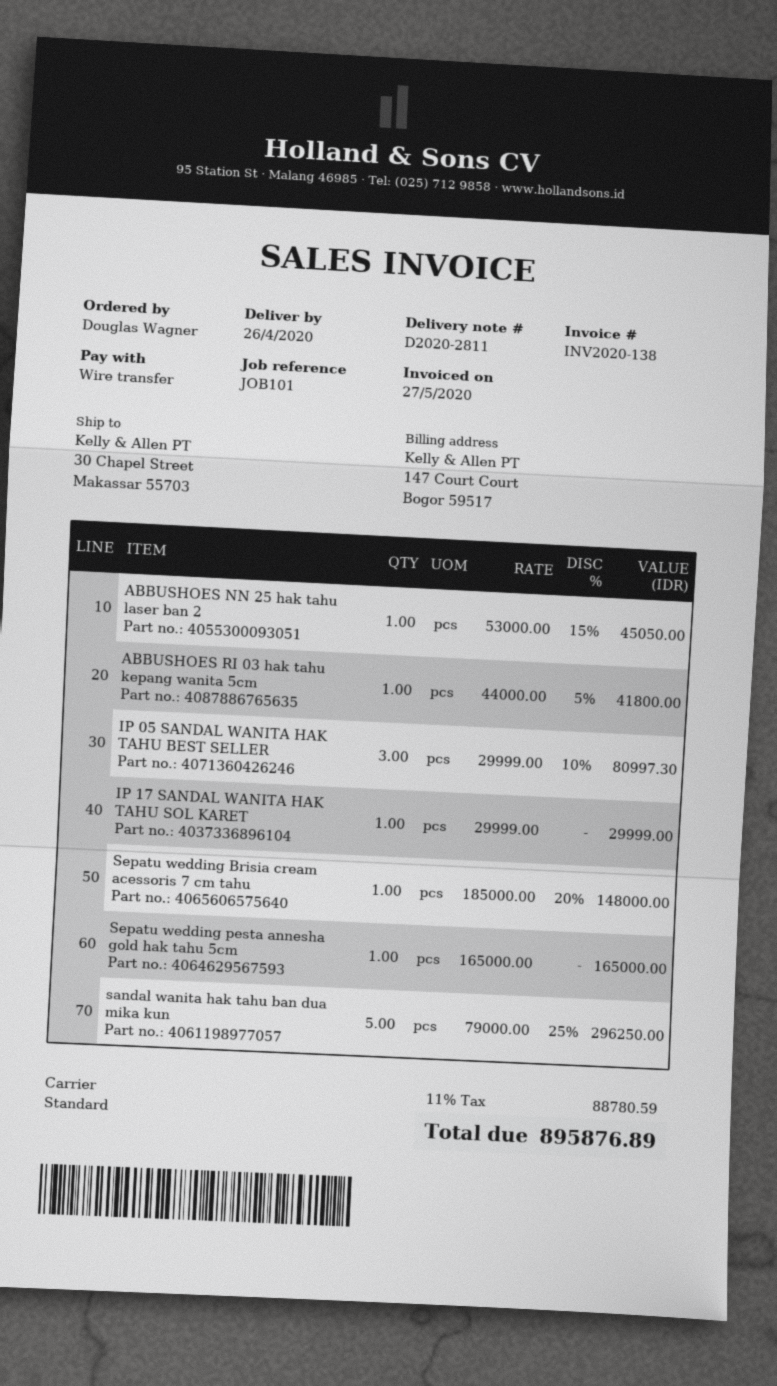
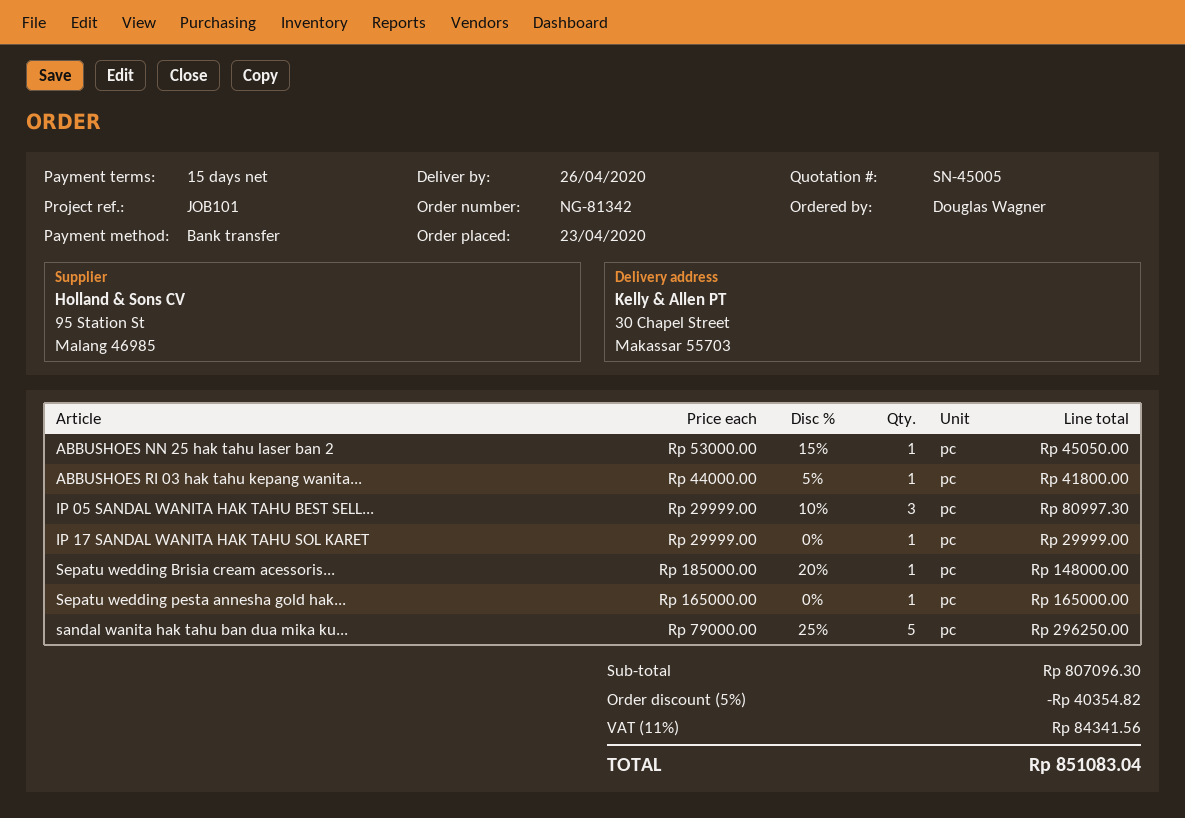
discount: none -> 5% = 40354.82
tax: 11% = 88780.59 -> 11% = 84341.56
total: 895876.89 -> 851083.04

